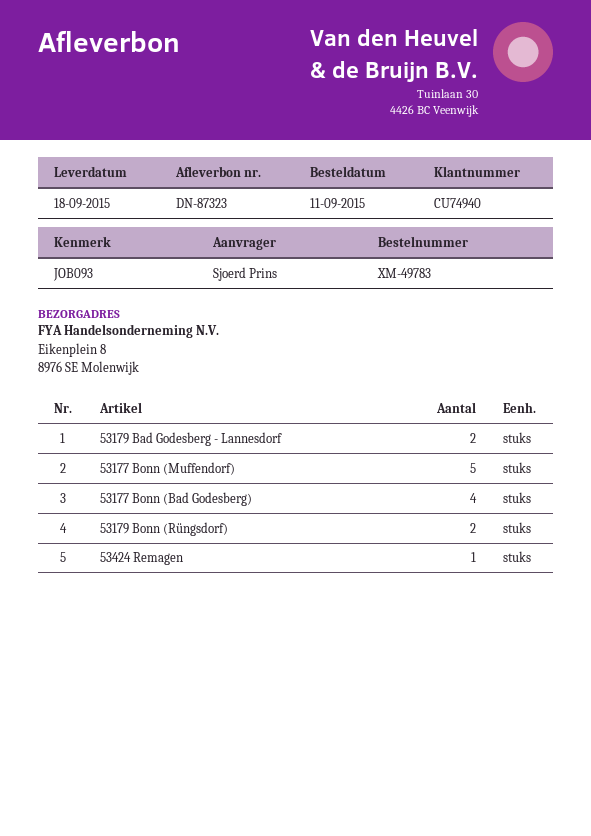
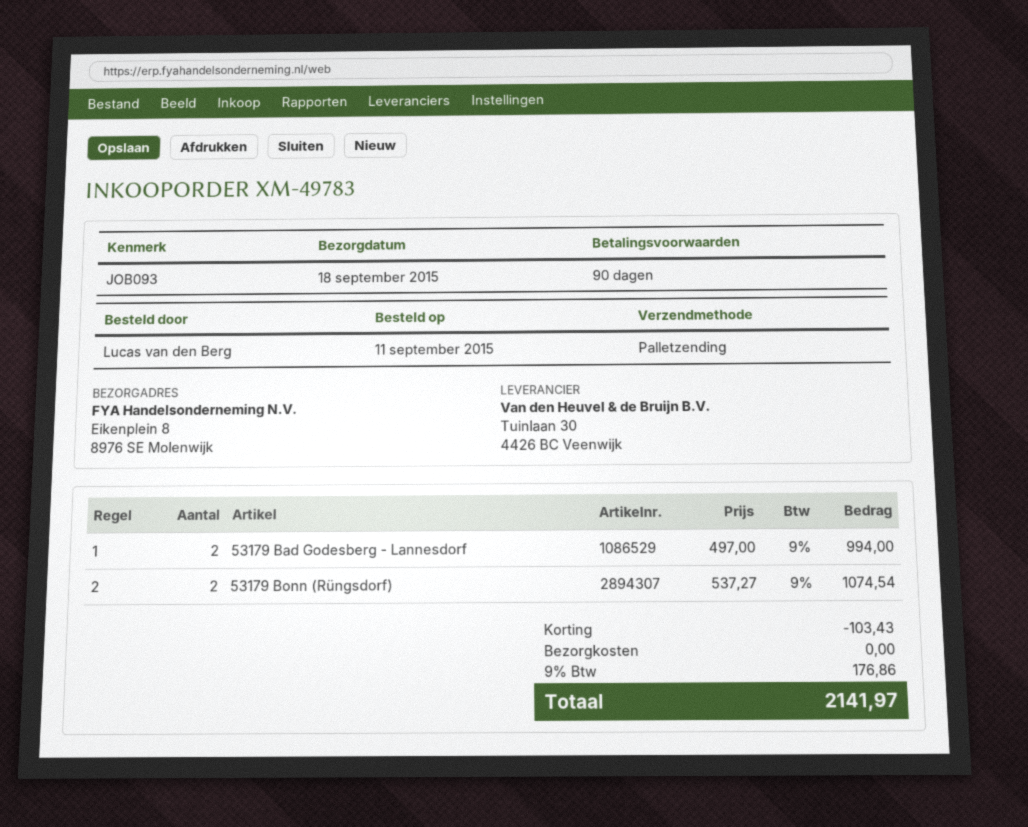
ordered by: Sjoerd Prins -> Lucas van den Berg
53177 Bonn (Muffendorf): 5 -> none
53177 Bonn (Bad Godesberg): 4 -> none
53424 Remagen: 1 -> none

